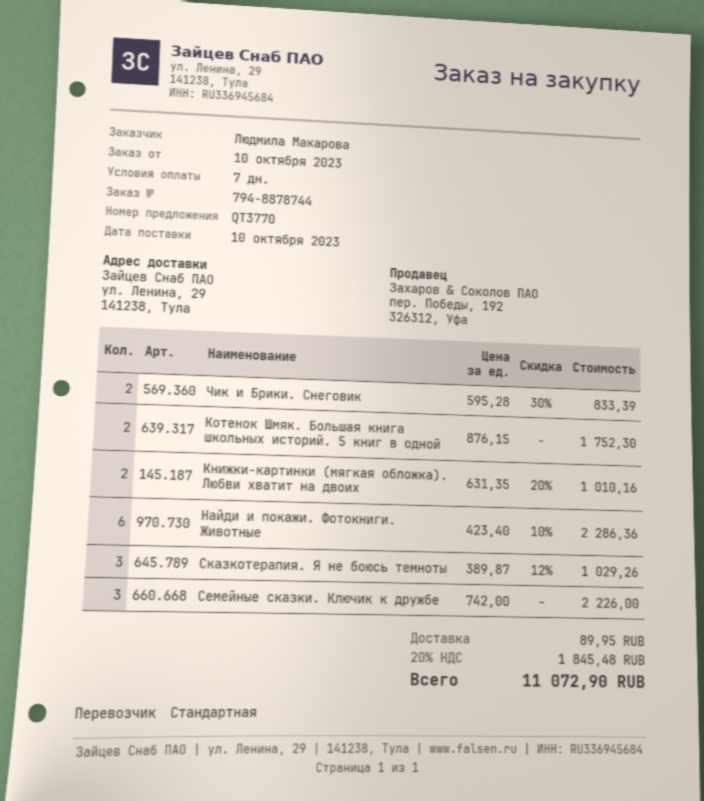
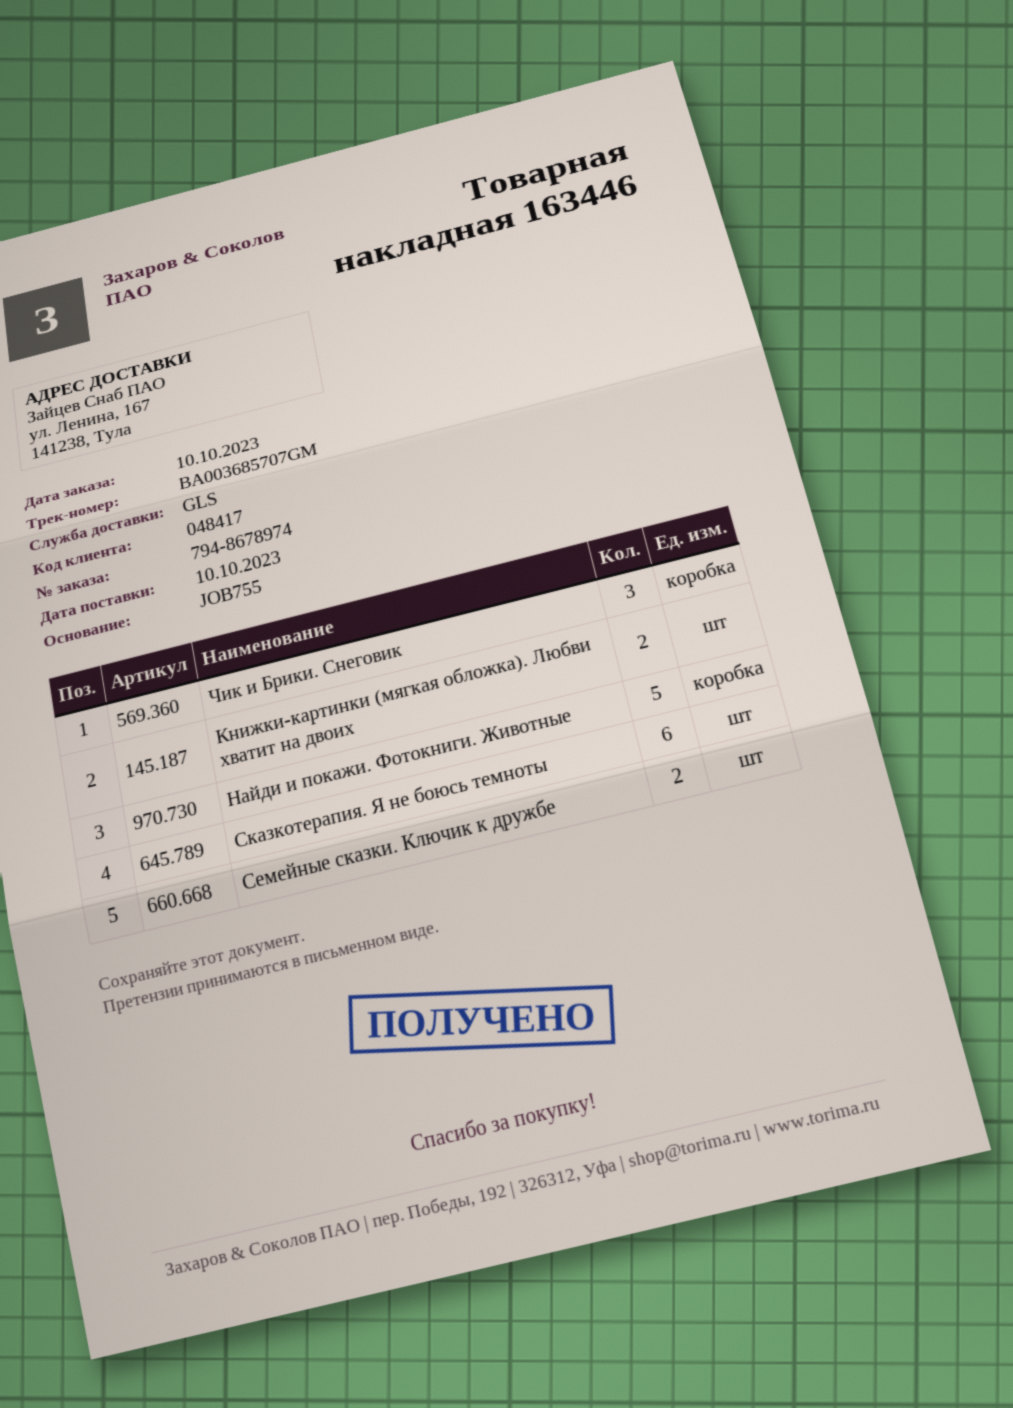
order number: 794-8878744 -> 794-8678974
shipping method: standard -> GLS
ship to: ул. Ленина, 29, 141238, Тула -> ул. Ленина, 167, 141238, Тула
Чик и Брики. Снеговик: 2 -> 3
Котенок Шмяк. Большая книга школьных историй. 5 книг в одной: 2 -> none
Найди и покажи. Фотокниги. Животные: 6 -> 5
Сказкотерапия. Я не боюсь темноты: 3 -> 6
Cемейные сказки. Ключик к дружбе: 3 -> 2

